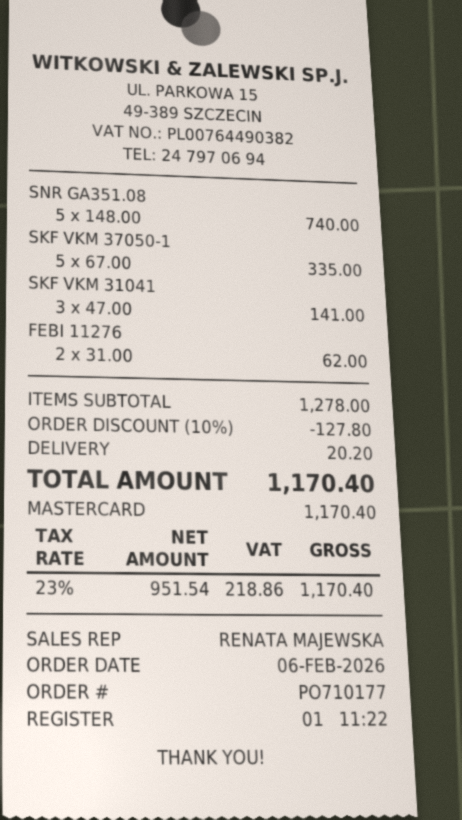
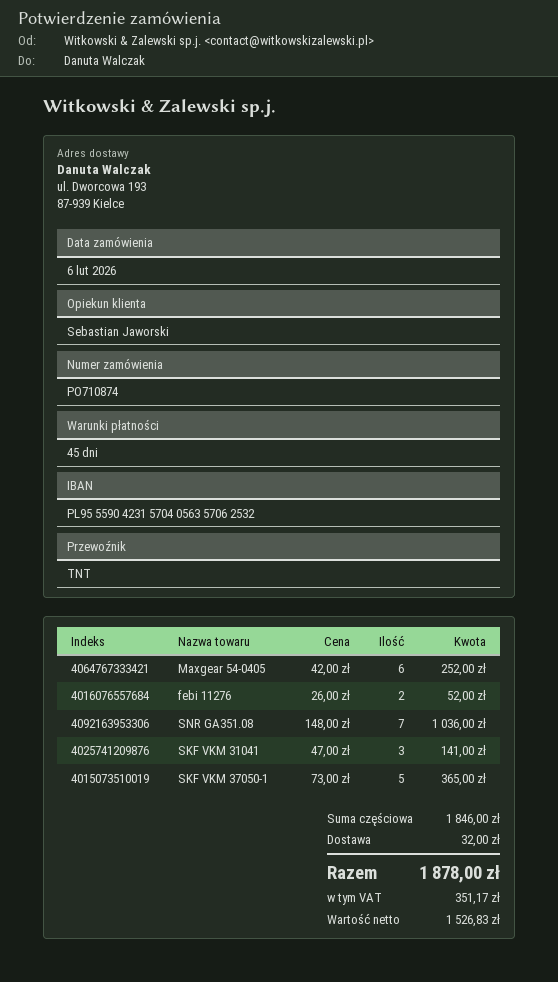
order number: PO710177 -> PO710874
sales rep: RENATA MAJEWSKA -> Sebastian Jaworski
SNR GA351.08: 5 x 148.00 = 740.00 -> 7 x 148.00 = 1036.00
SKF VKM 37050-1: 5 x 67.00 = 335.00 -> 5 x 73.00 = 365.00
FEBI 11276: 2 x 31.00 = 62.00 -> 2 x 26.00 = 52.00
Maxgear 54-0405: none -> 6 x 42.00 = 252.00
subtotal: 1278.00 -> 1846.00
discount: 10% = 127.80 -> none
shipping: 20.20 -> 32.00
net: 951.54 -> 1526.83
tax: 218.86 -> 351.17
total: 1170.40 -> 1878.00

